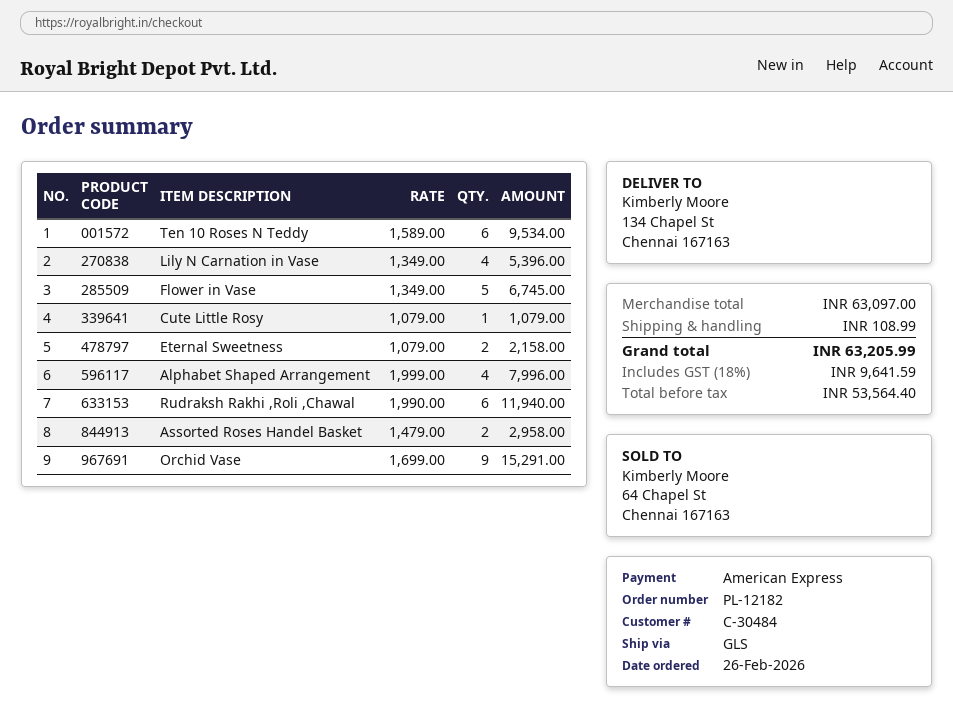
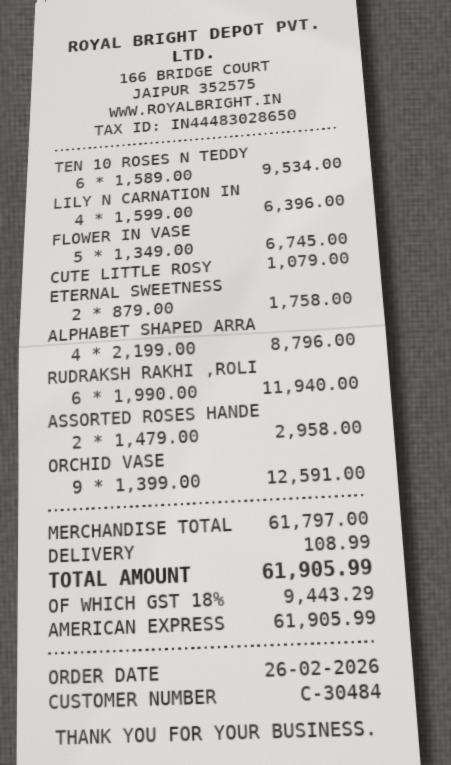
Lily N Carnation in Vase: 4 x 1349.00 = 5396.00 -> 4 x 1599.00 = 6396.00
Eternal Sweetness: 2 x 1079.00 = 2158.00 -> 2 x 879.00 = 1758.00
Alphabet Shaped Arrangement: 4 x 1999.00 = 7996.00 -> 4 x 2199.00 = 8796.00
Orchid Vase: 9 x 1699.00 = 15291.00 -> 9 x 1399.00 = 12591.00
subtotal: 63097.00 -> 61797.00
tax: 18% = 9641.59 -> 18% = 9443.29
total: 63205.99 -> 61905.99

